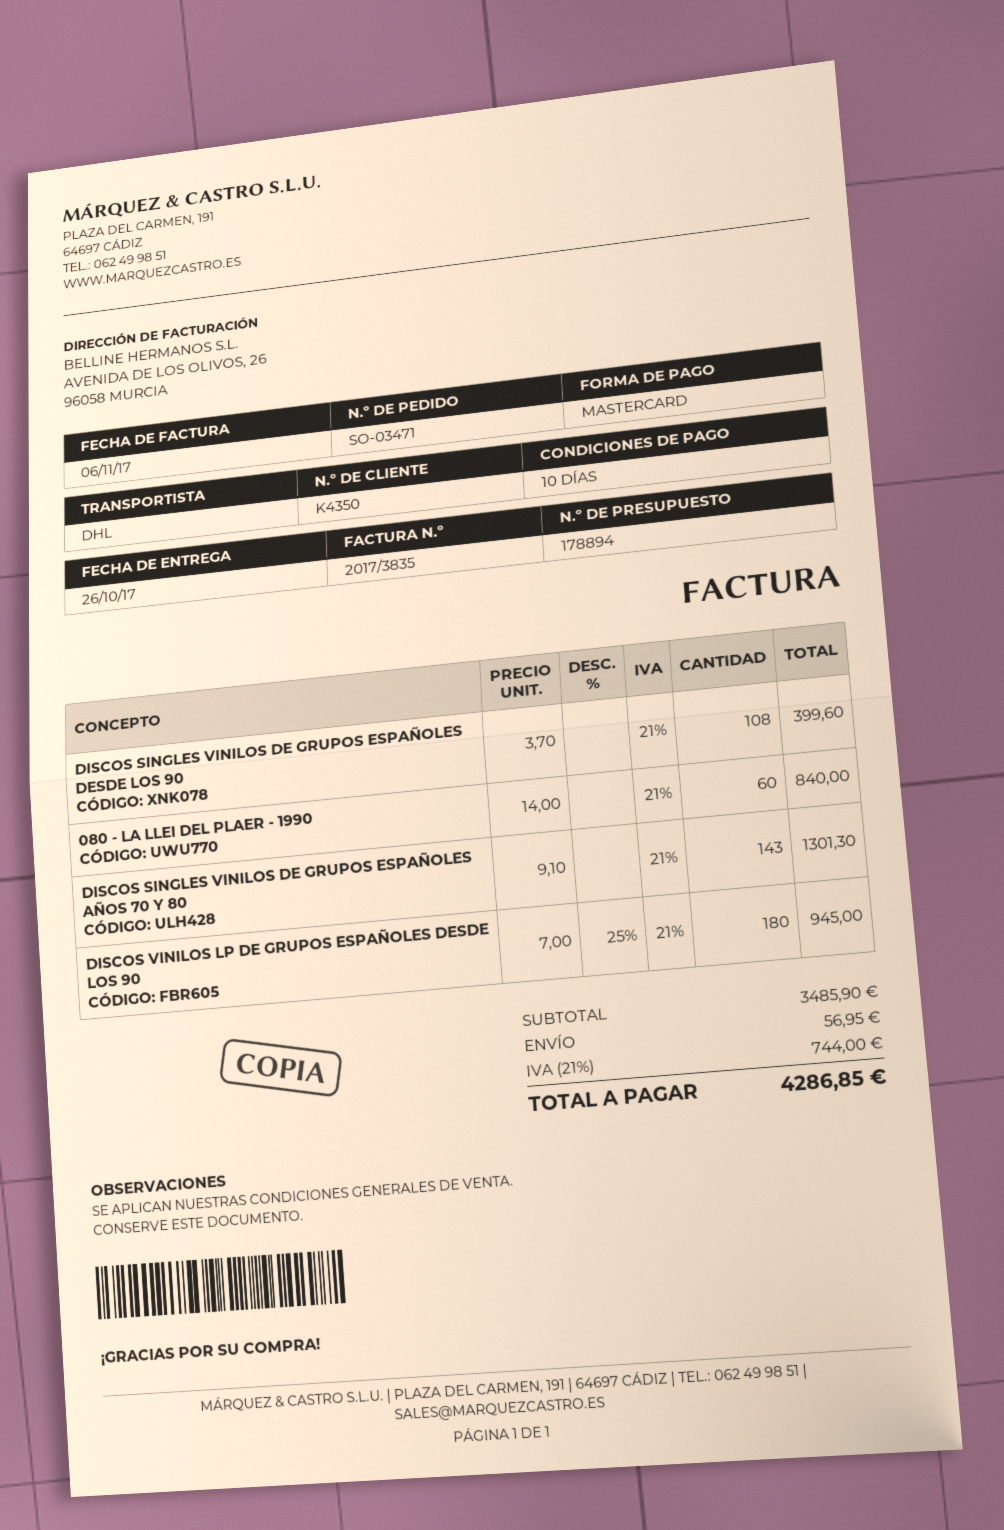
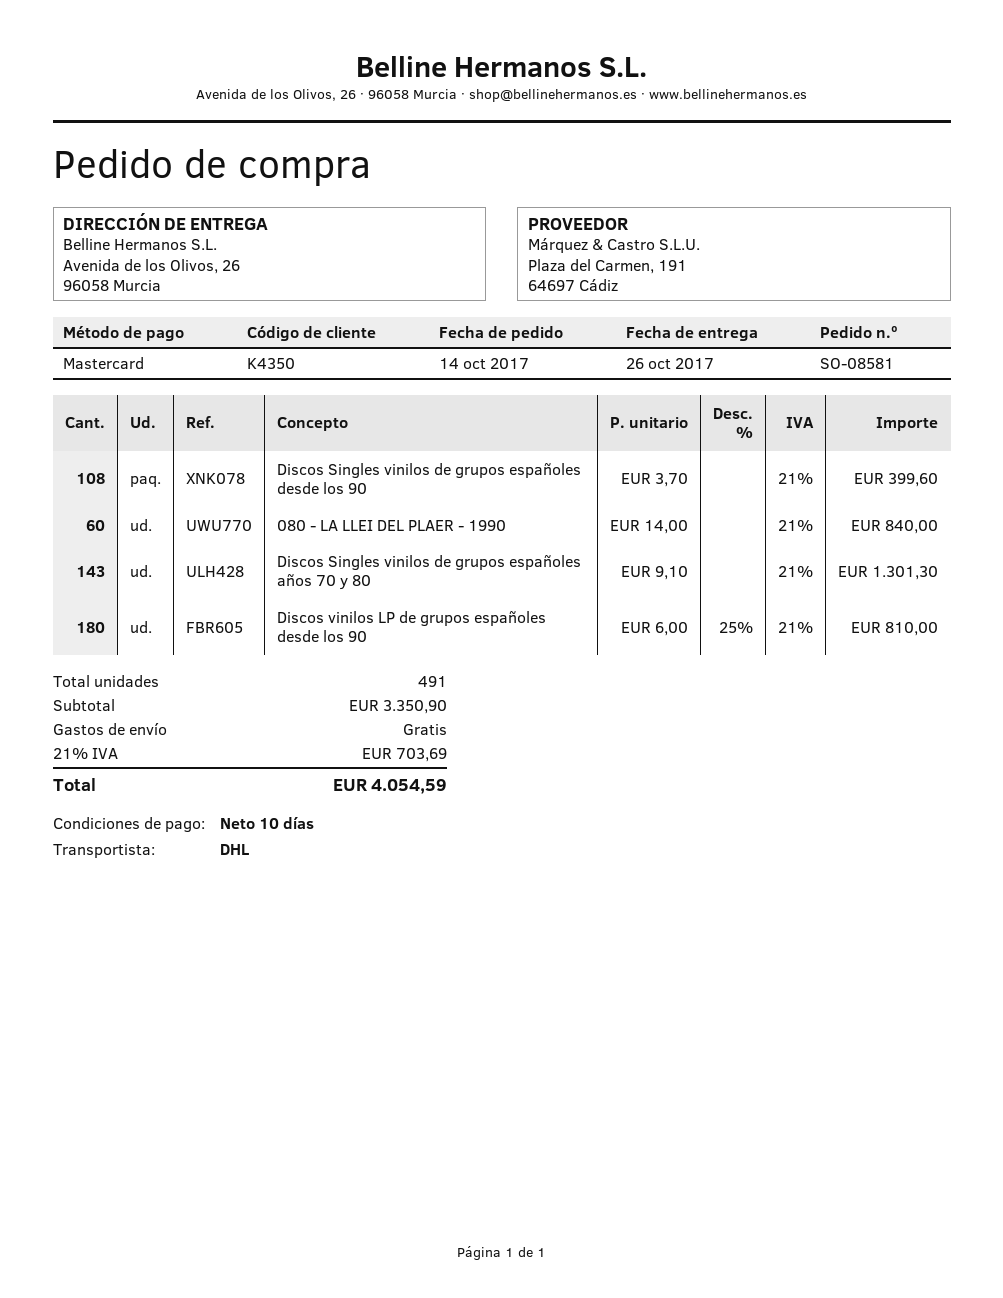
order number: SO-03471 -> SO-08581
DISCOS VINILOS LP DE GRUPOS ESPAÑOLES DESDE LOS 90: 180 x 7.00 - 25% = 945.00 -> 180 x 6.00 - 25% = 810.00
subtotal: 3485.90 -> 3350.90
shipping: 56.95 -> 0.00
tax: 21% = 744.00 -> 21% = 703.69
total: 4286.85 -> 4054.59

